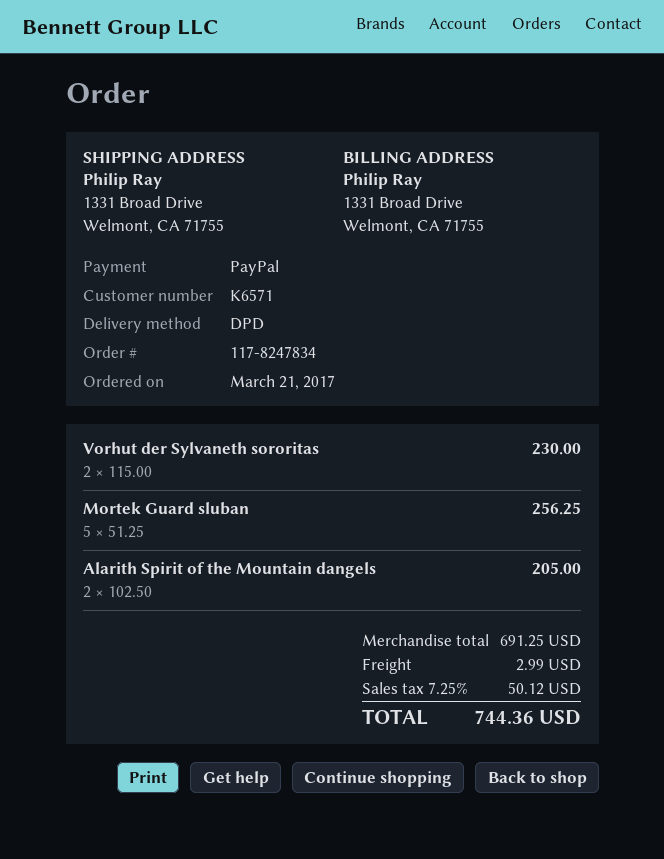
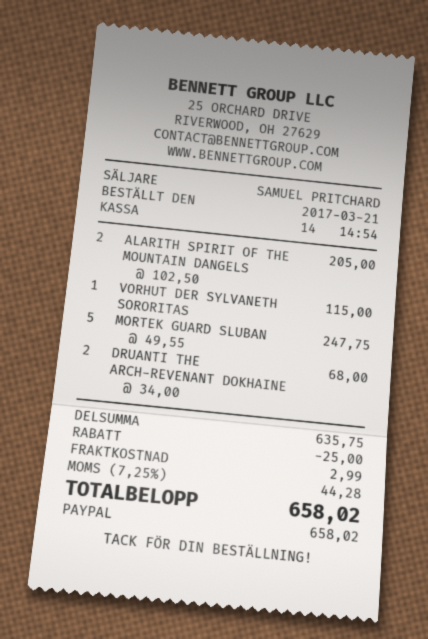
Vorhut der Sylvaneth sororitas: 2 x 115.00 = 230.00 -> 1 x 115.00 = 115.00
Mortek Guard sluban: 5 x 51.25 = 256.25 -> 5 x 49.55 = 247.75
DRUANTI THE ARCH-REVENANT DOKHAINE: none -> 2 x 34.00 = 68.00
subtotal: 691.25 -> 635.75
discount: none -> 25.00
tax: 7.25% = 50.12 -> 7.25% = 44.28
total: 744.36 -> 658.02

